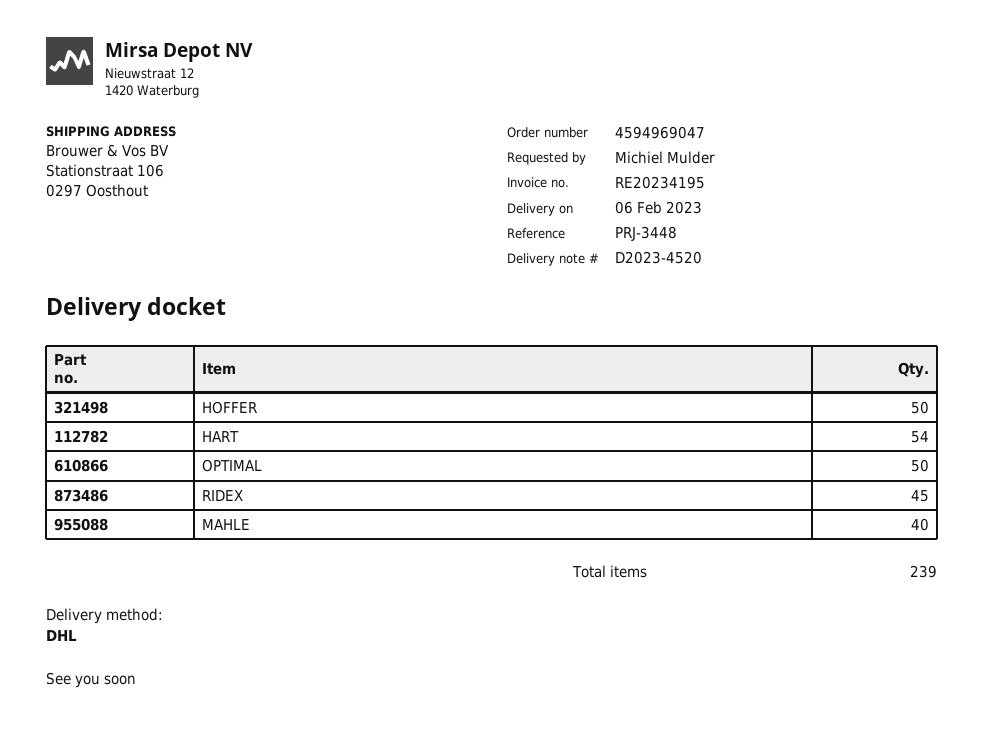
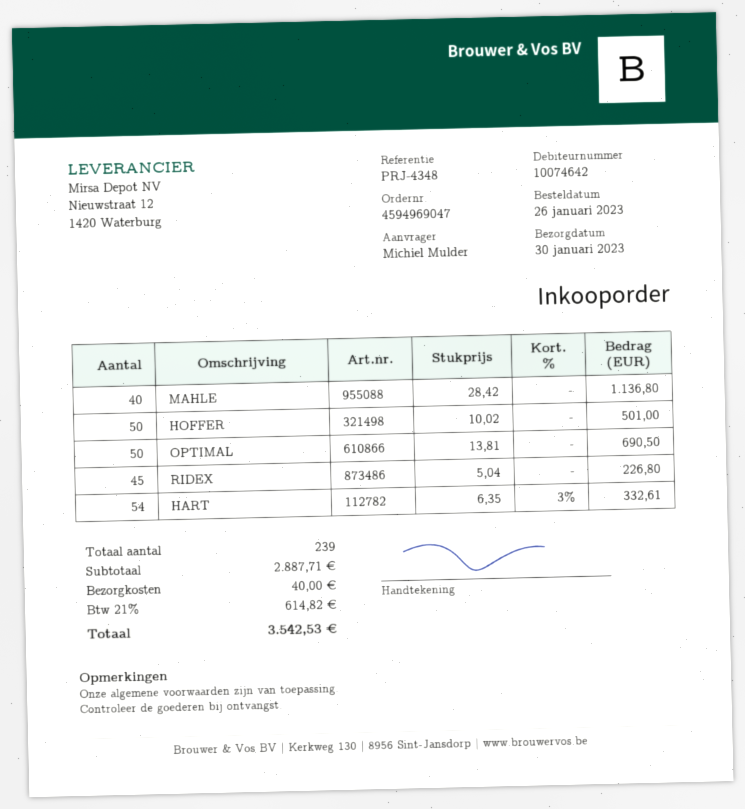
delivery date: 2023-02-06 -> 2023-01-30
reference: PRJ-3448 -> PRJ-4348

